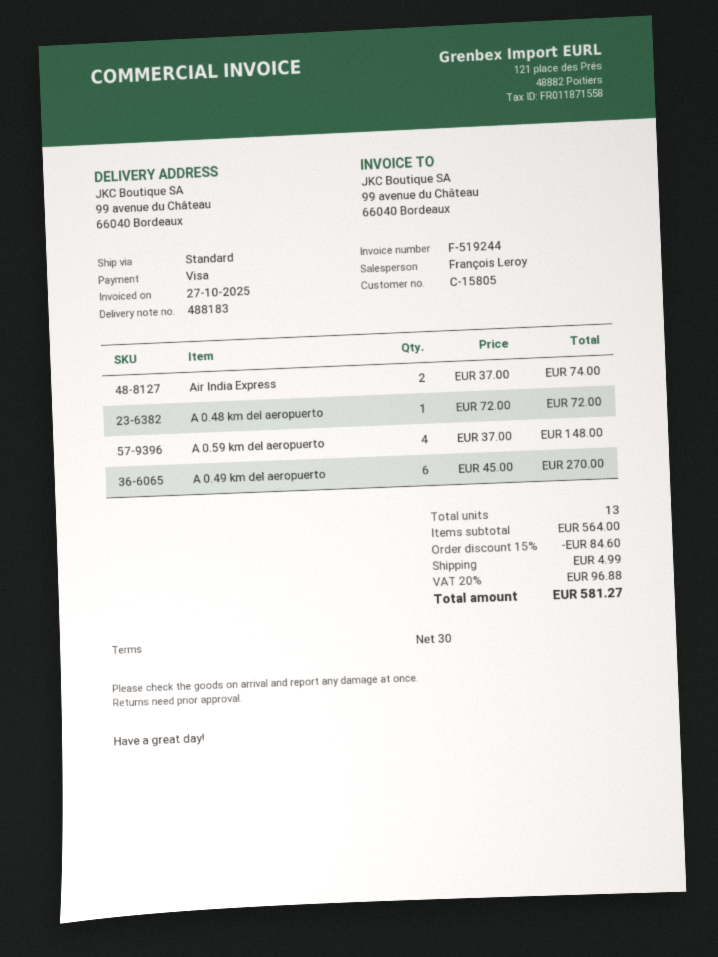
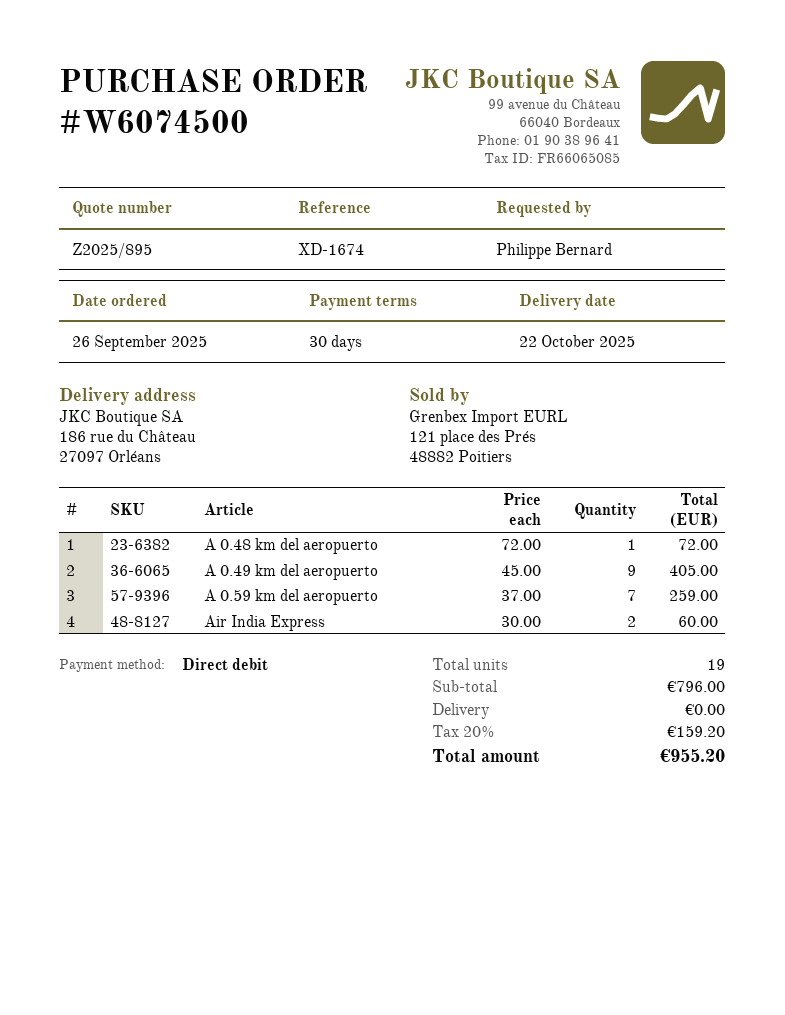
payment method: Visa -> direct debit
ship to: 99 avenue du Château, 66040 Bordeaux -> 186 rue du Château, 27097 Orléans
Air India Express: 2 x 37.00 = 74.00 -> 2 x 30.00 = 60.00
A 0.59 km del aeropuerto: 4 x 37.00 = 148.00 -> 7 x 37.00 = 259.00
A 0.49 km del aeropuerto: 6 x 45.00 = 270.00 -> 9 x 45.00 = 405.00
total quantity: 13 -> 19
subtotal: 564.00 -> 796.00
discount: 15% = 84.60 -> none
shipping: 4.99 -> 0.00
tax: 20% = 96.88 -> 20% = 159.20
total: 581.27 -> 955.20

